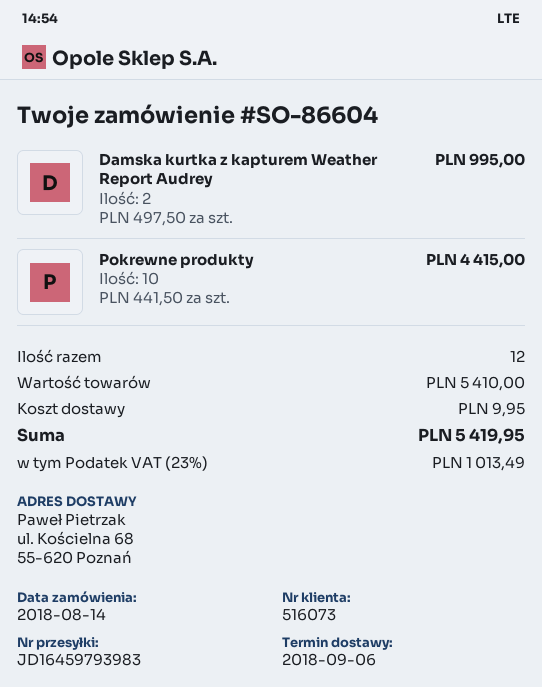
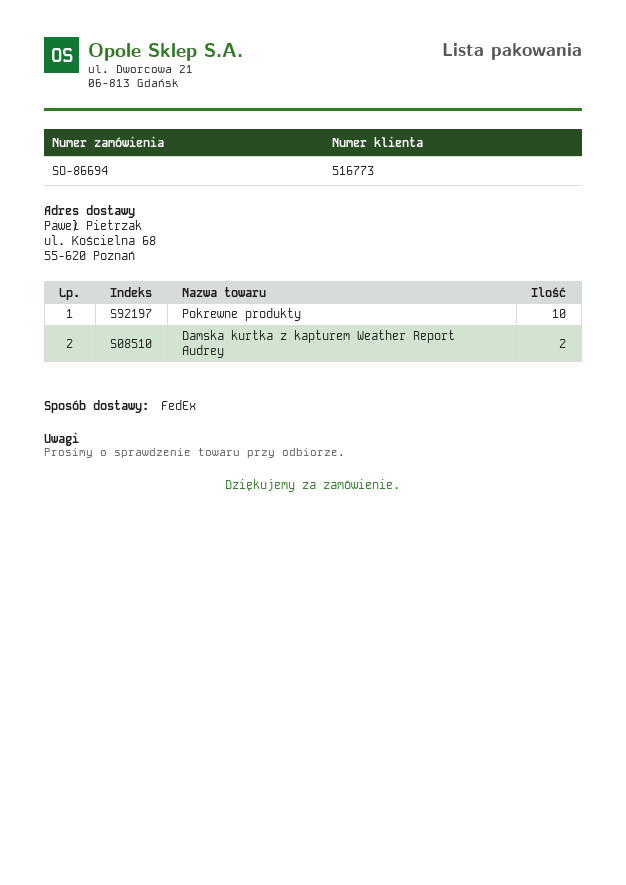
order number: SO-86604 -> SO-86694
customer number: 516073 -> 516773

